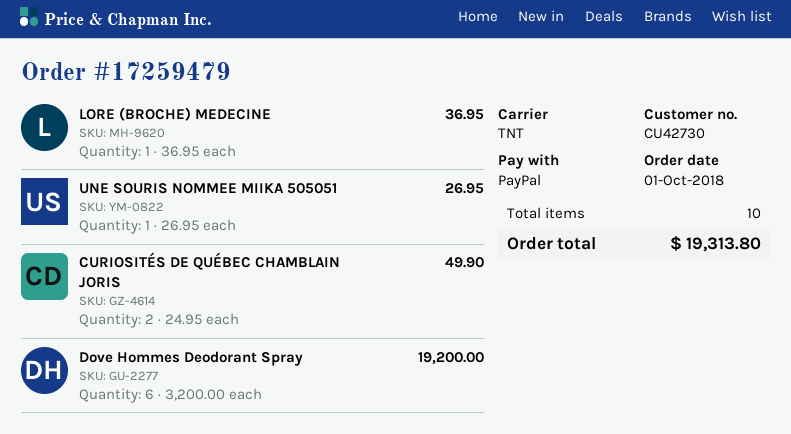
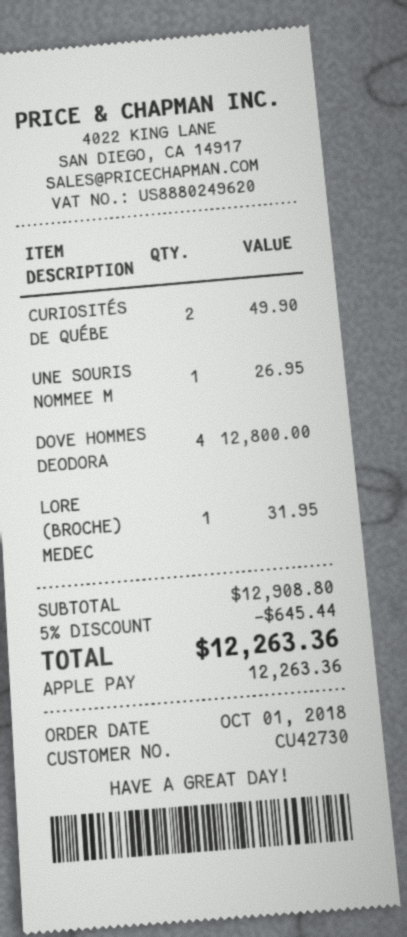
payment method: PayPal -> Apple Pay
LORE (BROCHE) MEDECINE: 1 for 36.95 -> 1 for 31.95
Dove Hommes Deodorant Spray: 6 for 19200.00 -> 4 for 12800.00
discount: none -> 5% = 645.44
total: 19313.80 -> 12263.36

